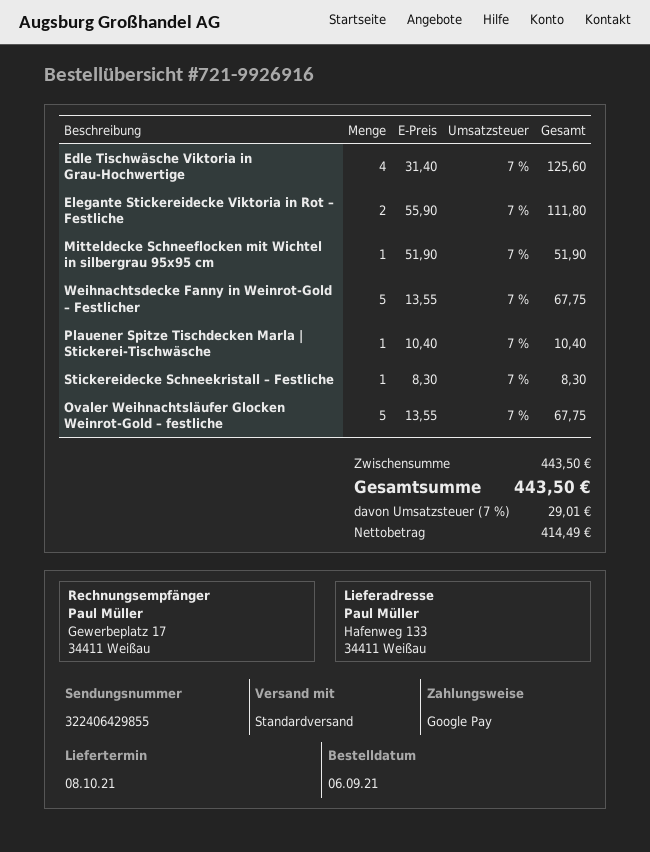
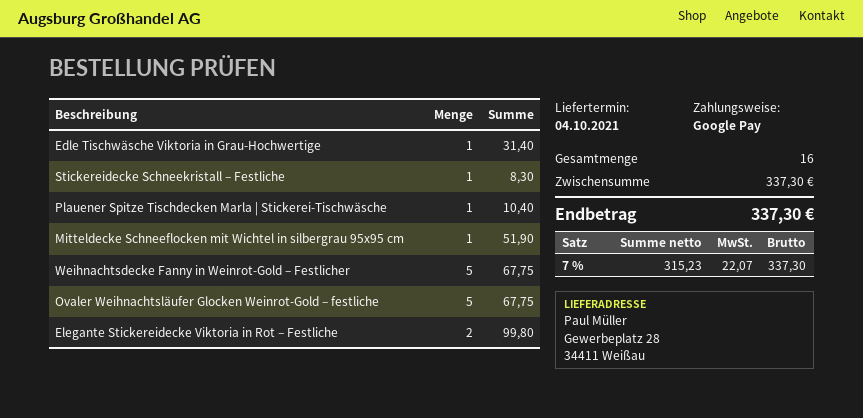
delivery date: 2021-10-08 -> 2021-10-04
ship to: Hafenweg 133, 34411 Weißau -> Gewerbeplatz 28, 34411 Weißau
Edle Tischwäsche Viktoria in Grau-Hochwertige: 4 for 125.60 -> 1 for 31.40
Elegante Stickereidecke Viktoria in Rot – Festliche: 2 for 111.80 -> 2 for 99.80
subtotal: 443.50 -> 337.30
net: 414.49 -> 315.23
tax: 7% = 29.01 -> 7% = 22.07
total: 443.50 -> 337.30

